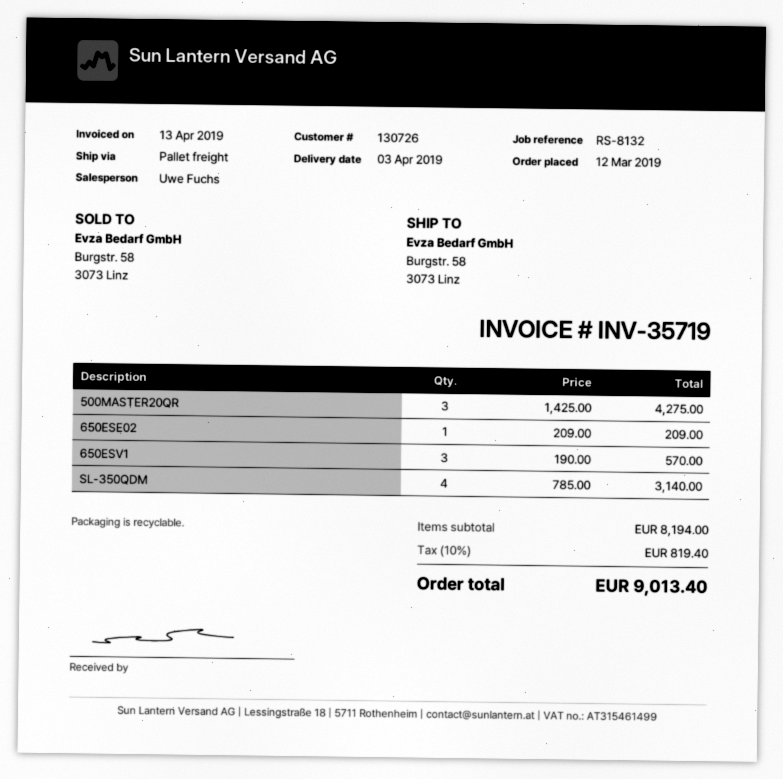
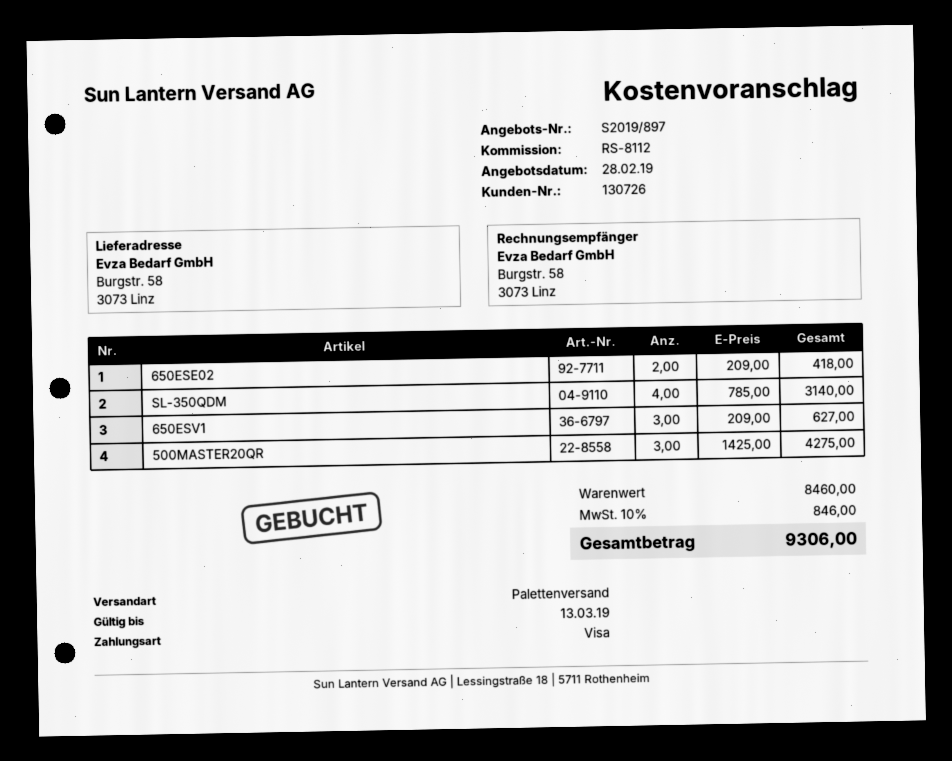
reference: RS-8132 -> RS-8112
650ESE02: 1 x 209.00 = 209.00 -> 2 x 209.00 = 418.00
650ESV1: 3 x 190.00 = 570.00 -> 3 x 209.00 = 627.00
subtotal: 8194.00 -> 8460.00
tax: 10% = 819.40 -> 10% = 846.00
total: 9013.40 -> 9306.00

